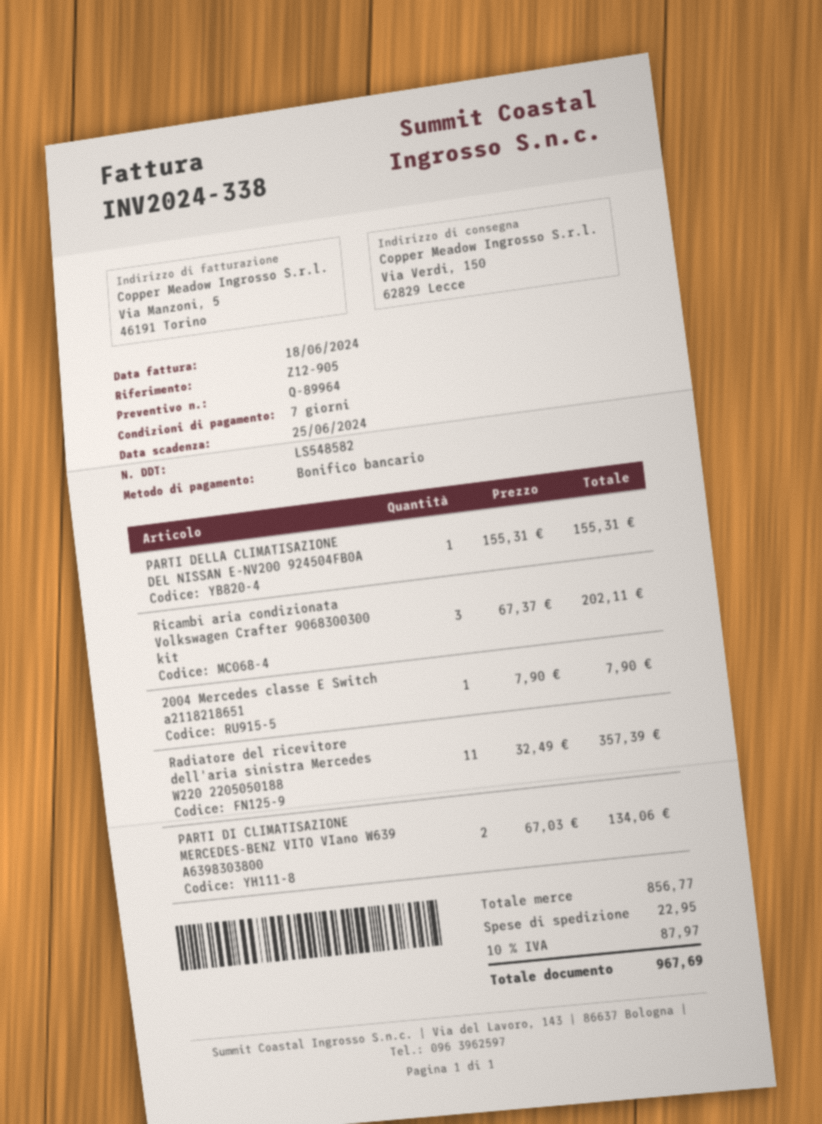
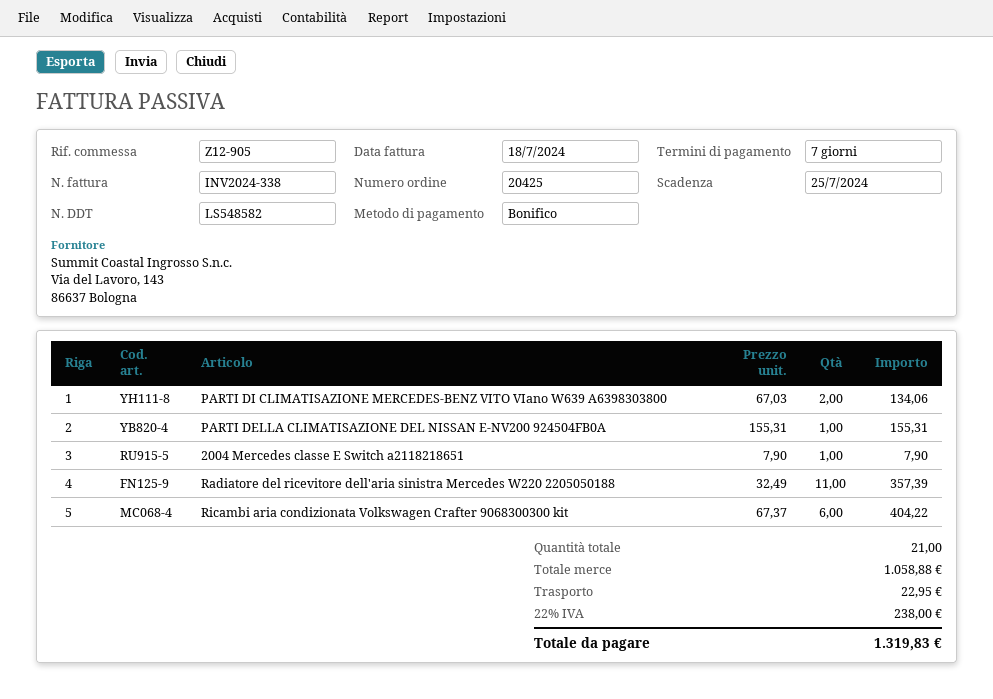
invoice date: 2024-06-18 -> 2024-07-18
due date: 2024-06-25 -> 2024-07-25
Ricambi aria condizionata Volkswagen Crafter 9068300300 kit: 3 x 67.37 = 202.11 -> 6 x 67.37 = 404.22
subtotal: 856.77 -> 1058.88
tax: 10% = 87.97 -> 22% = 238.00
total: 967.69 -> 1319.83

